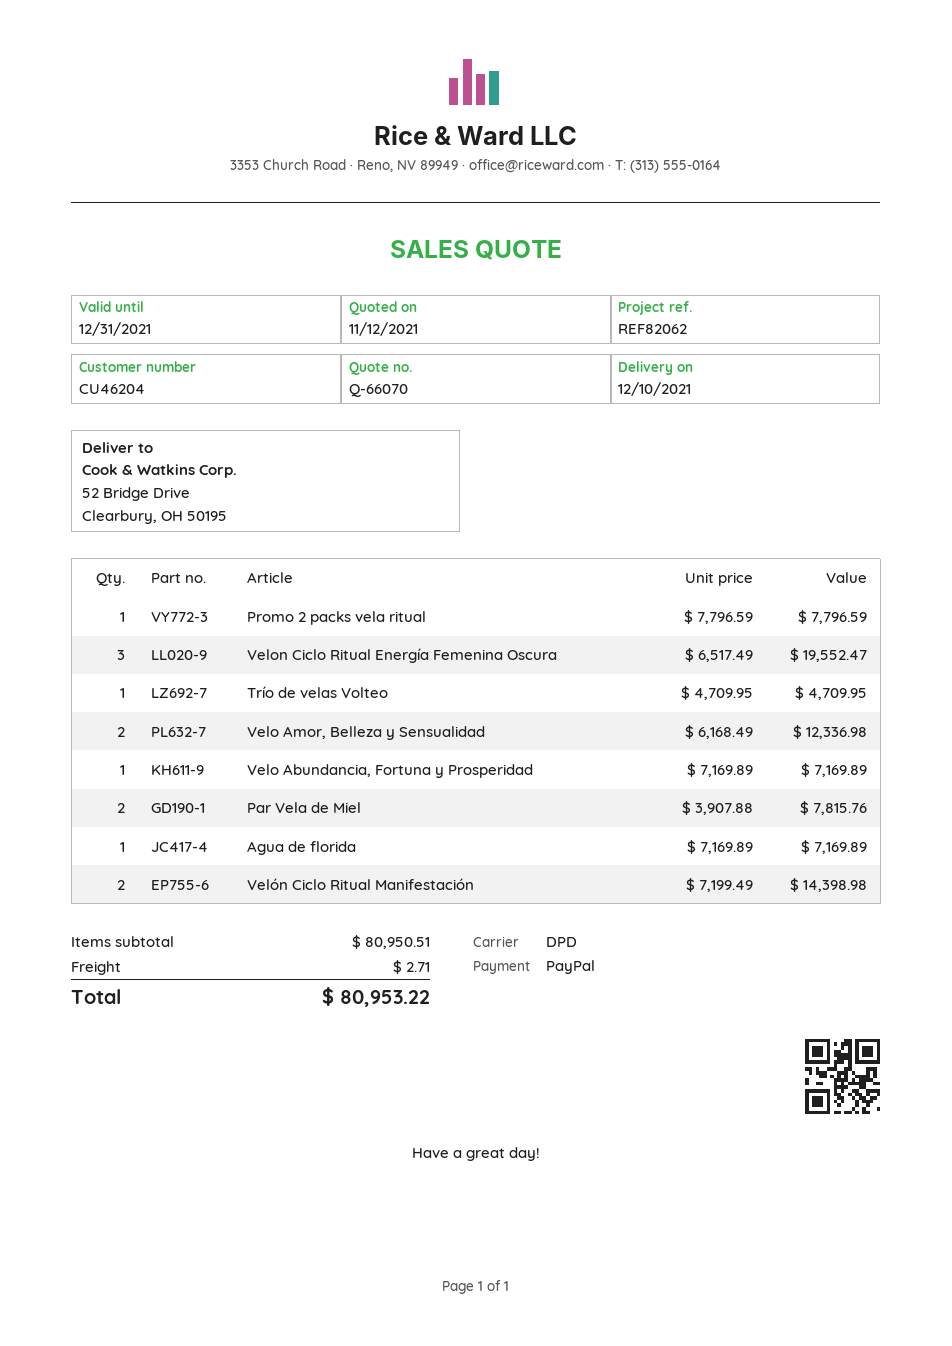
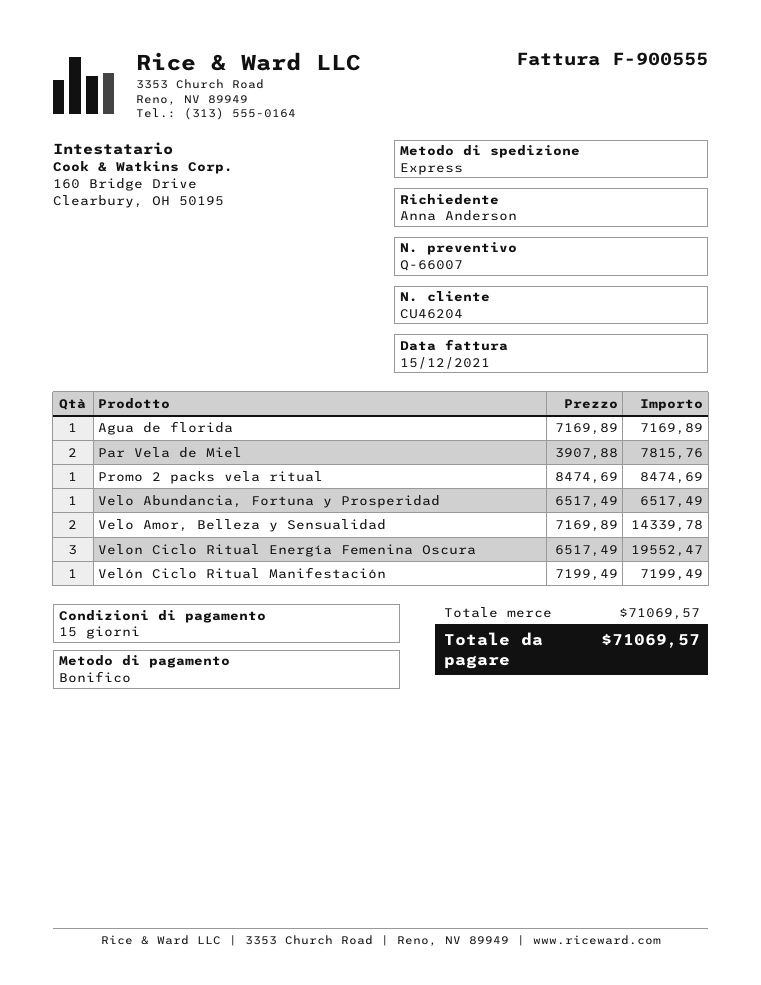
quote number: Q-66070 -> Q-66007
payment method: PayPal -> bank transfer
shipping method: DPD -> express
Promo 2 packs vela ritual: 1 x 7796.59 = 7796.59 -> 1 x 8474.69 = 8474.69
Trío de velas Volteo: 1 x 4709.95 = 4709.95 -> none
Velo Amor, Belleza y Sensualidad: 2 x 6168.49 = 12336.98 -> 2 x 7169.89 = 14339.78
Velo Abundancia, Fortuna y Prosperidad: 1 x 7169.89 = 7169.89 -> 1 x 6517.49 = 6517.49
Velón Ciclo Ritual Manifestación: 2 x 7199.49 = 14398.98 -> 1 x 7199.49 = 7199.49
subtotal: 80950.51 -> 71069.57
shipping: 2.71 -> none
total: 80953.22 -> 71069.57

